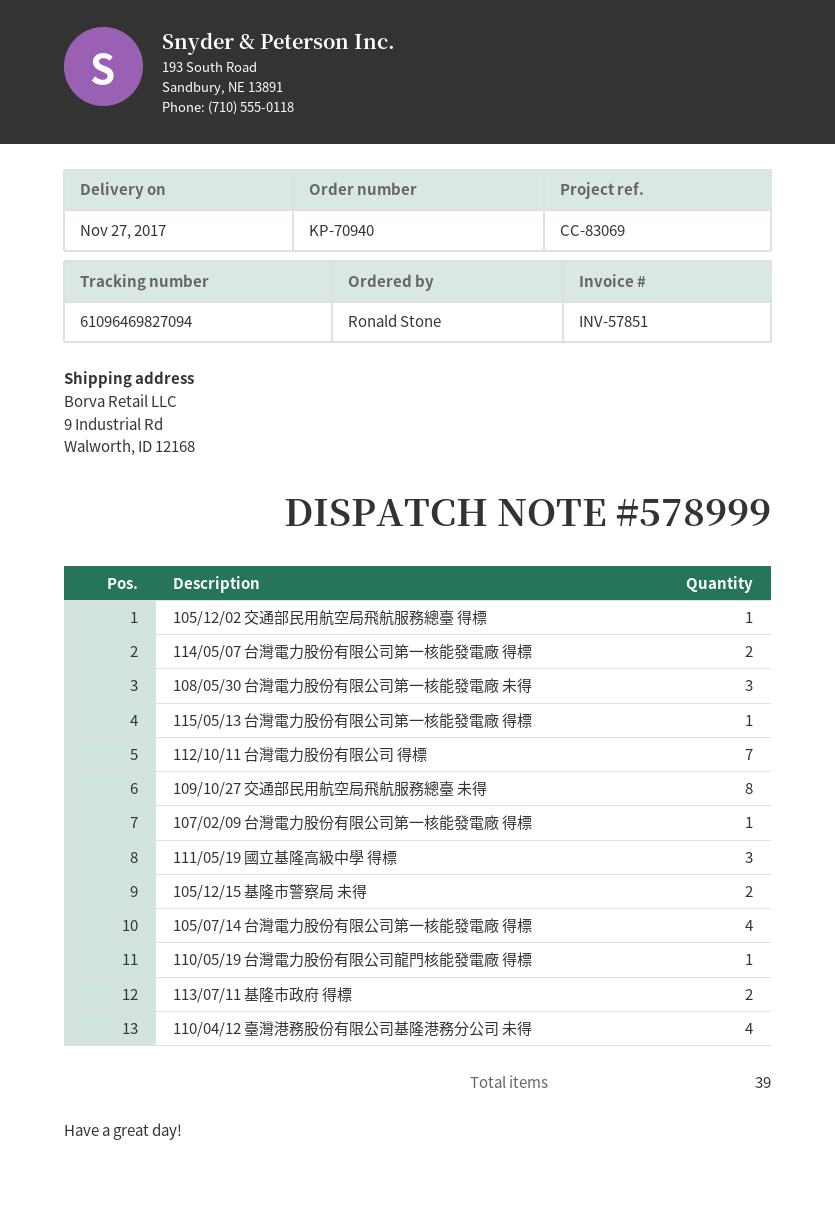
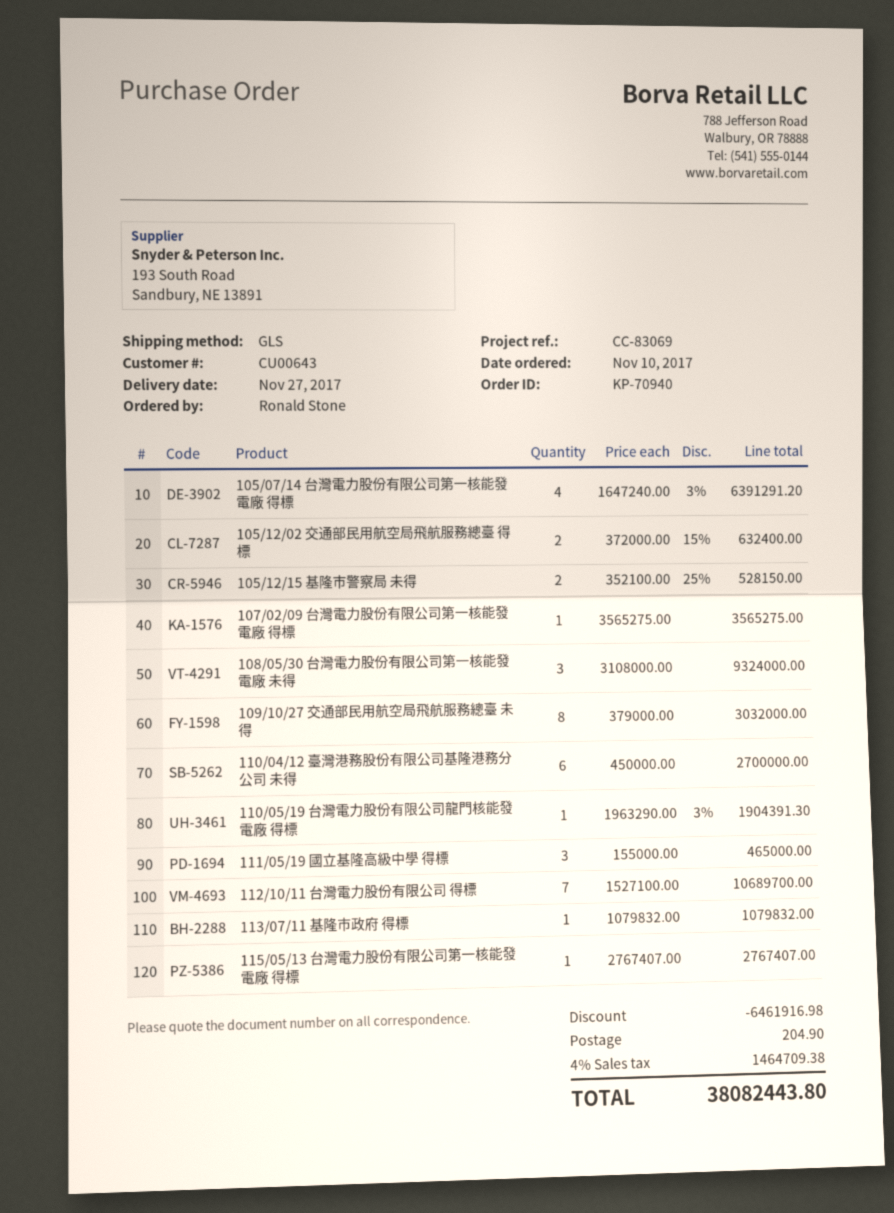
105/12/02 交通部民用航空局飛航服務總臺 得標: 1 -> 2
114/05/07 台灣電力股份有限公司第一核能發電廠 得標: 2 -> none
113/07/11 基隆市政府 得標: 2 -> 1
110/04/12 臺灣港務股份有限公司基隆港務分公司 未得: 4 -> 6

